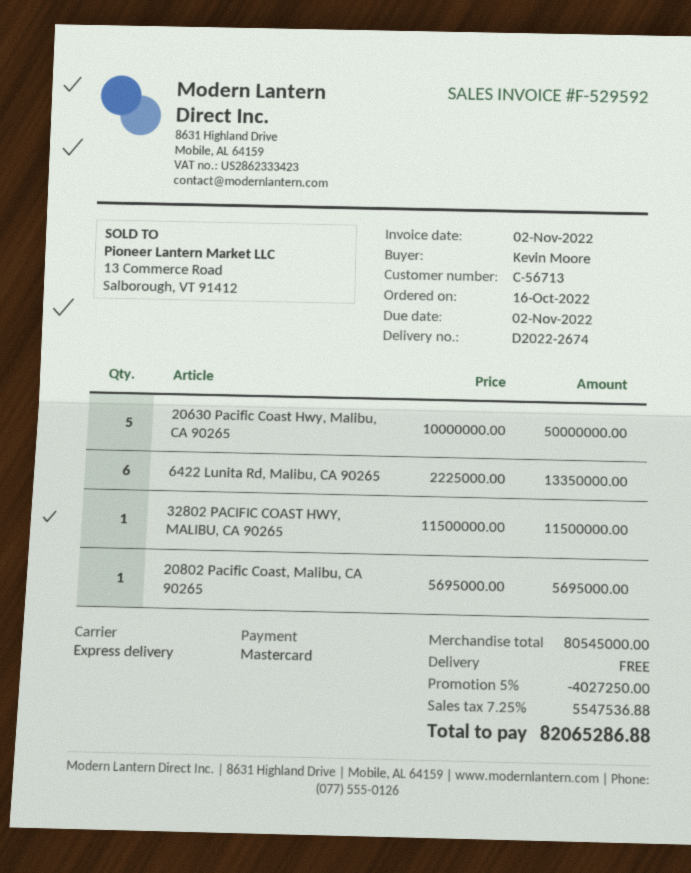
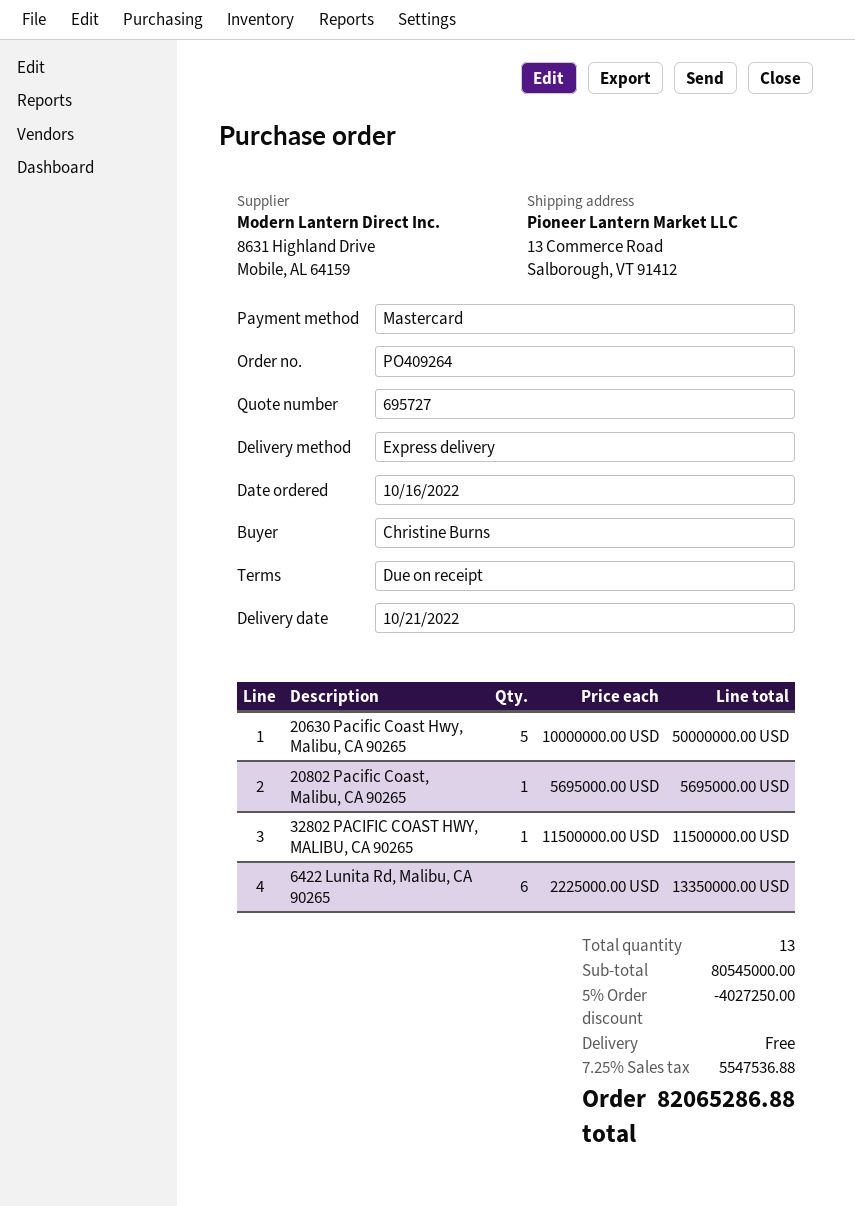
ordered by: Kevin Moore -> Christine Burns

